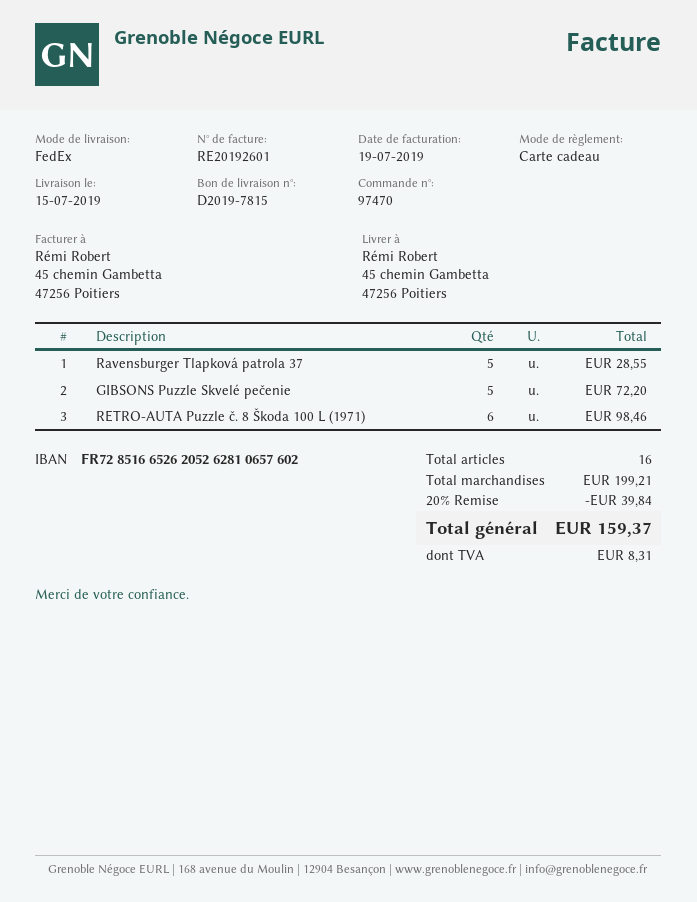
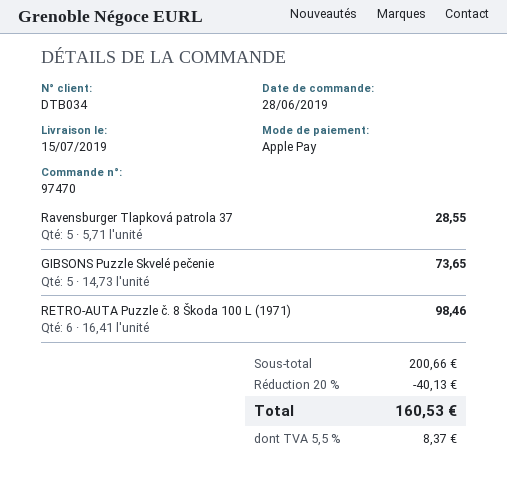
payment method: gift card -> Apple Pay
GIBSONS Puzzle Skvelé pečenie: 5 for 72.20 -> 5 for 73.65
subtotal: 199.21 -> 200.66
discount: 20% = 39.84 -> 20% = 40.13
tax: 8.31 -> 8.37
total: 159.37 -> 160.53

